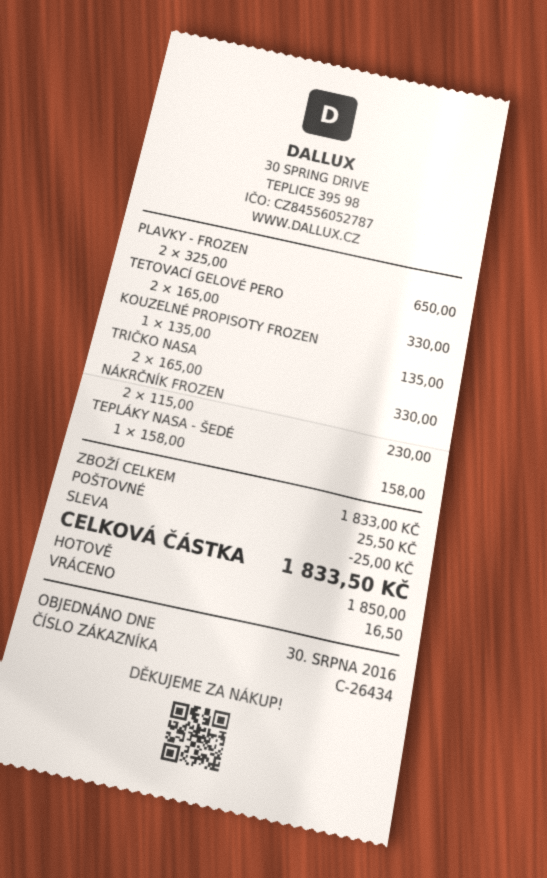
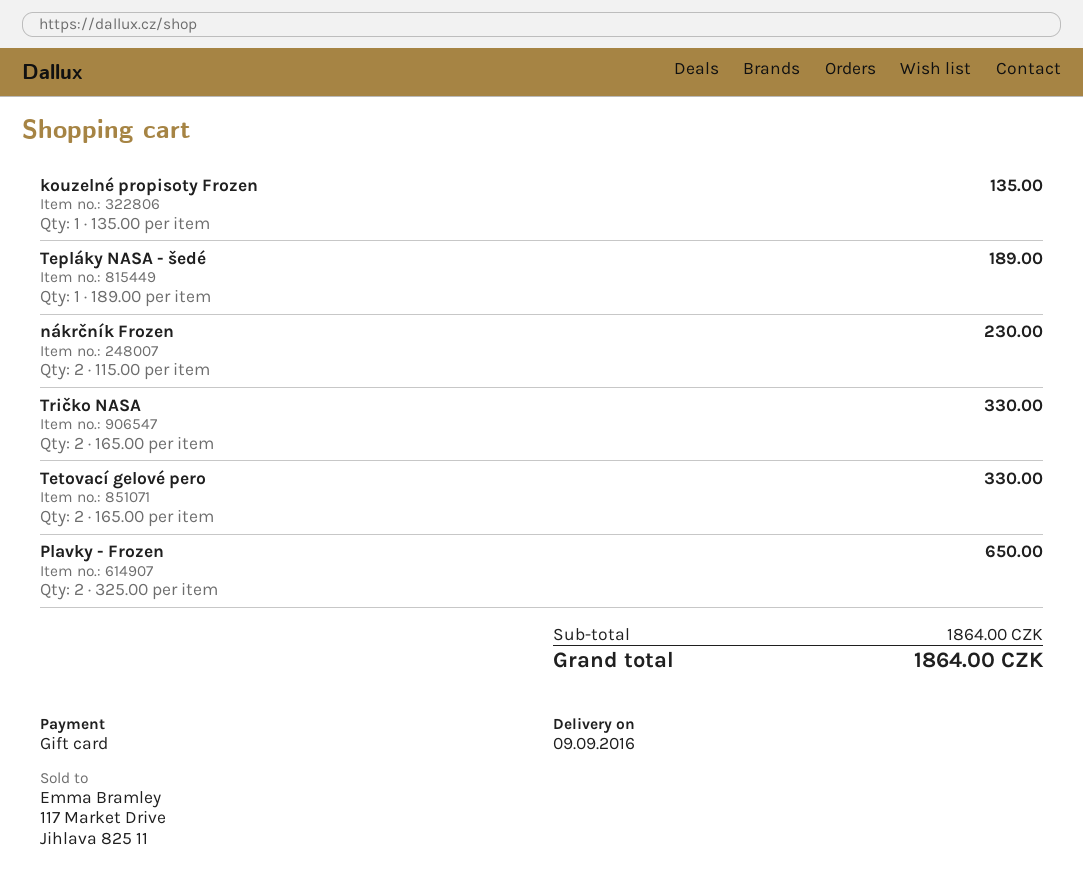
payment method: cash -> gift card
TEPLÁKY NASA - ŠEDÉ: 1 x 158.00 = 158.00 -> 1 x 189.00 = 189.00
subtotal: 1833.00 -> 1864.00
discount: 25.00 -> none
shipping: 25.50 -> none
total: 1833.50 -> 1864.00

